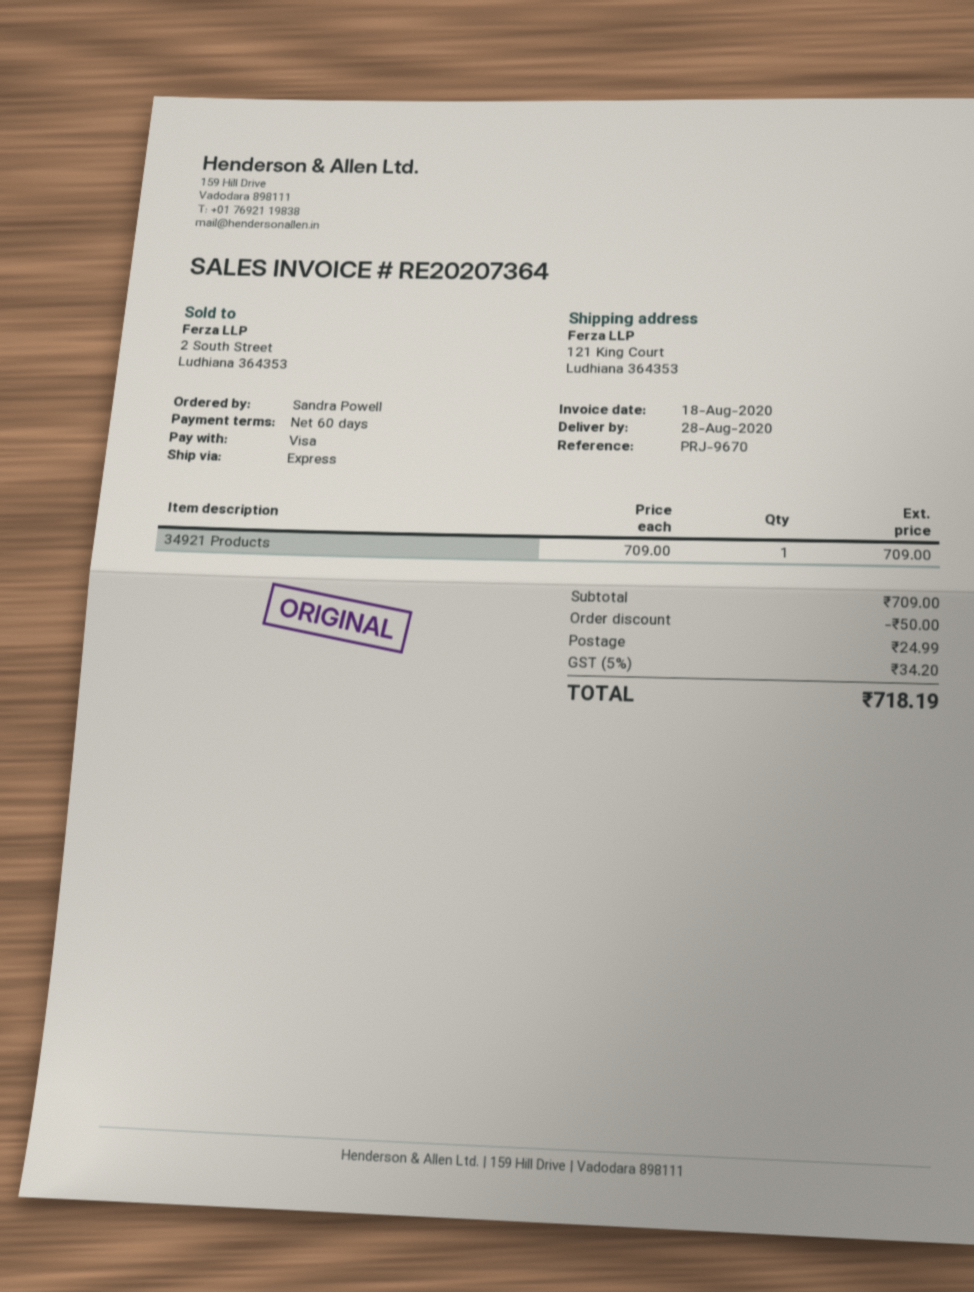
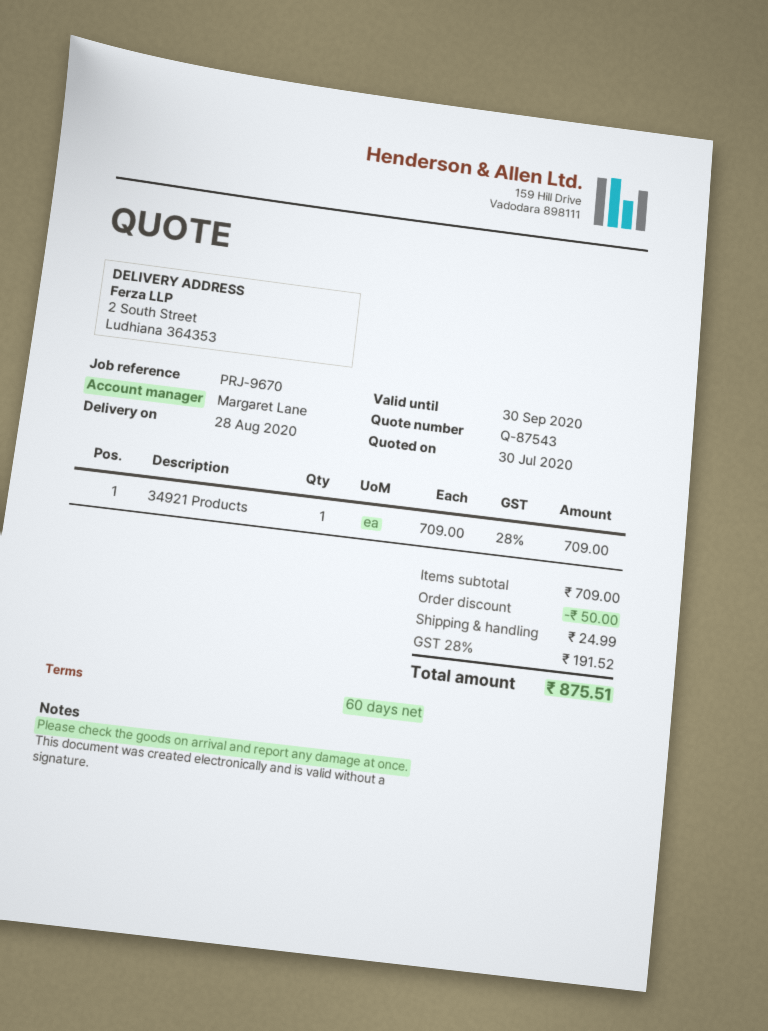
ship to: 121 King Court, Ludhiana 364353 -> 2 South Street, Ludhiana 364353
tax: 5% = 34.20 -> 28% = 191.52
total: 718.19 -> 875.51

